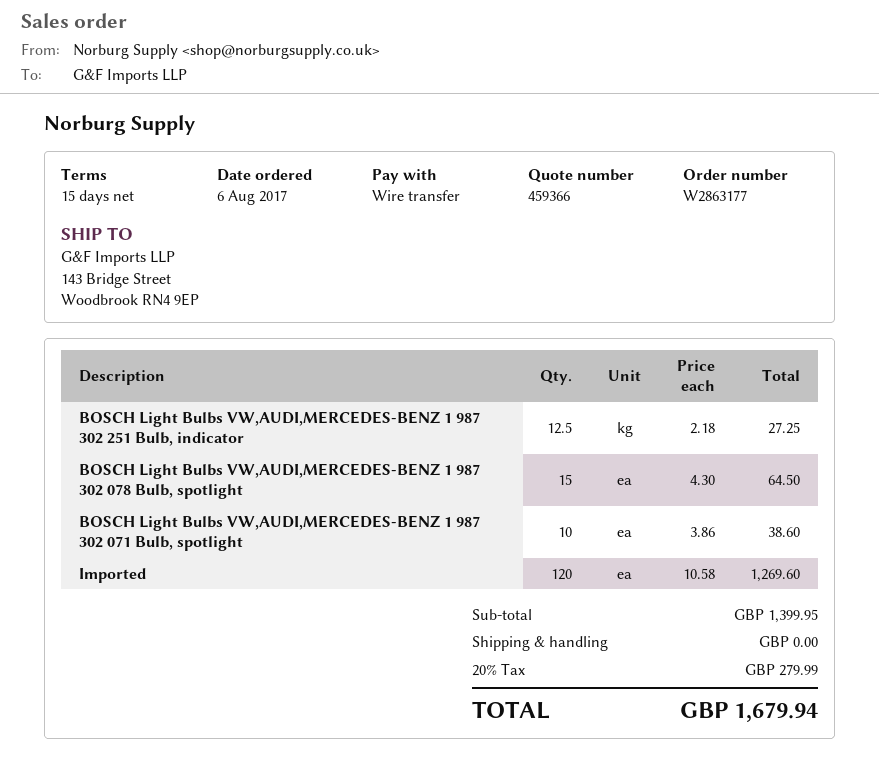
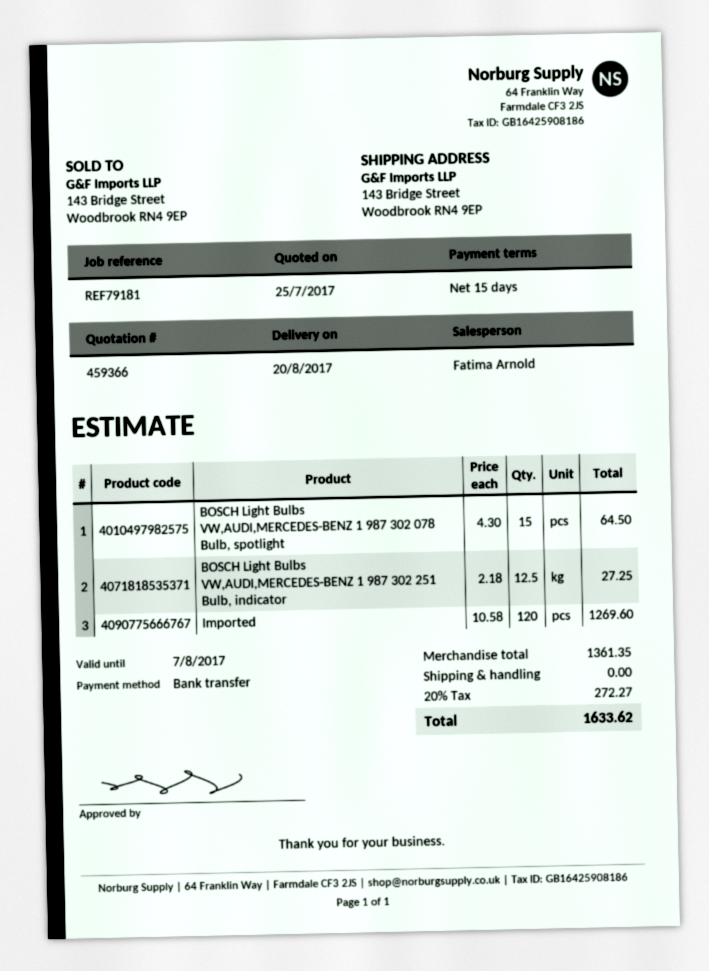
BOSCH Light Bulbs VW,AUDI,MERCEDES-BENZ 1 987 302 071 Bulb, spotlight: 10 x 3.86 = 38.60 -> none
subtotal: 1399.95 -> 1361.35
tax: 20% = 279.99 -> 20% = 272.27
total: 1679.94 -> 1633.62

